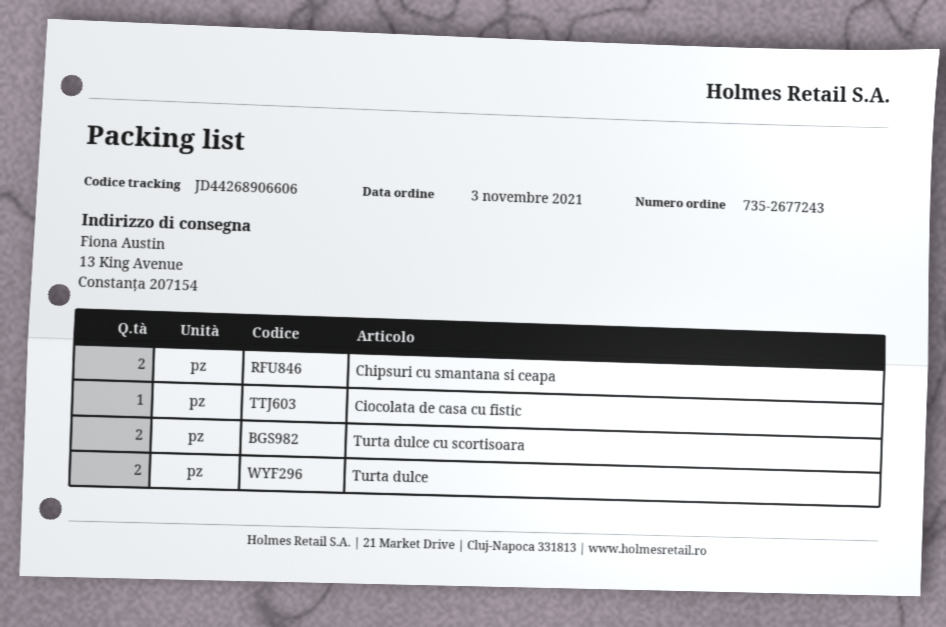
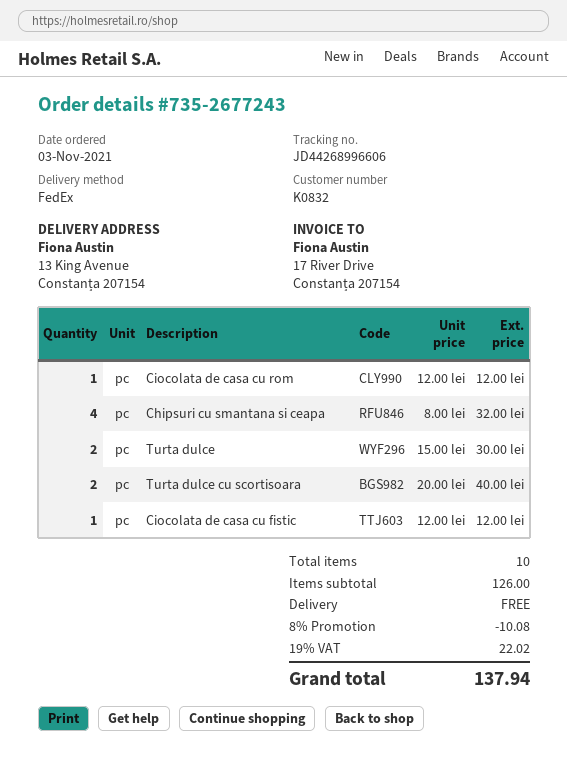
tracking number: JD44268906606 -> JD44268996606
Chipsuri cu smantana si ceapa: 2 -> 4
Ciocolata de casa cu rom: none -> 1

